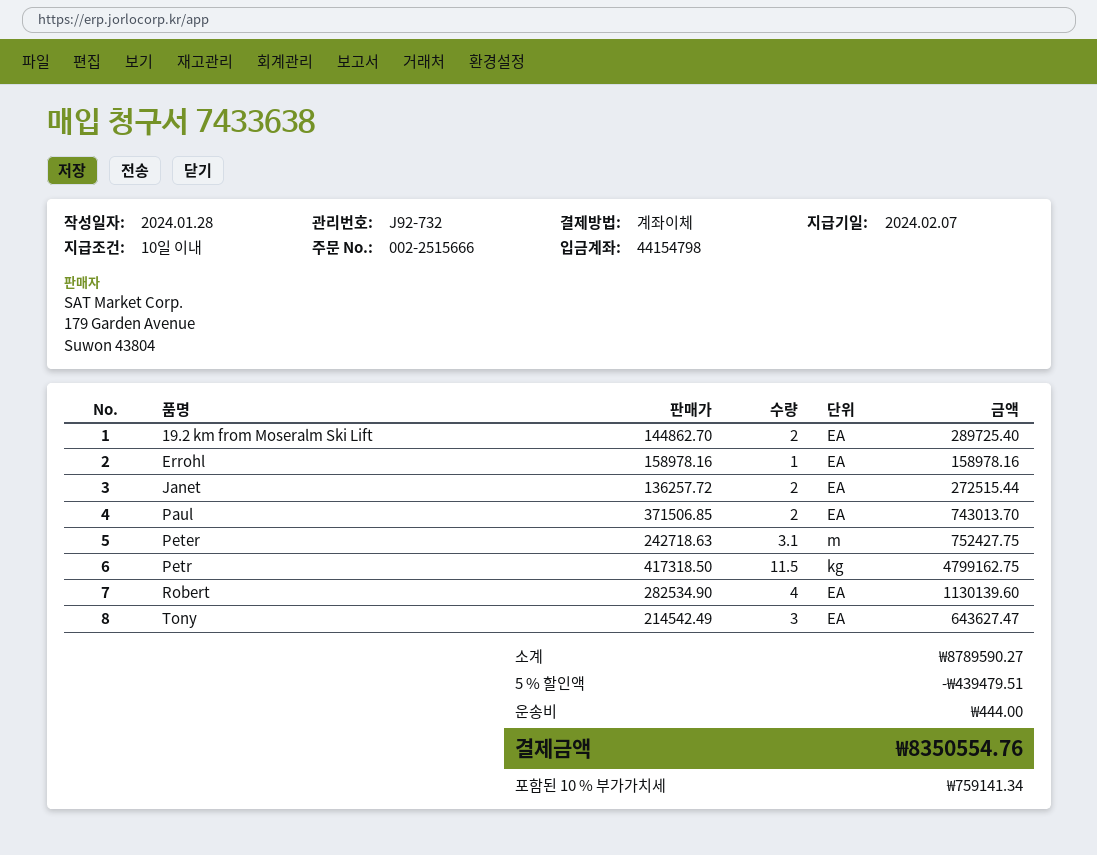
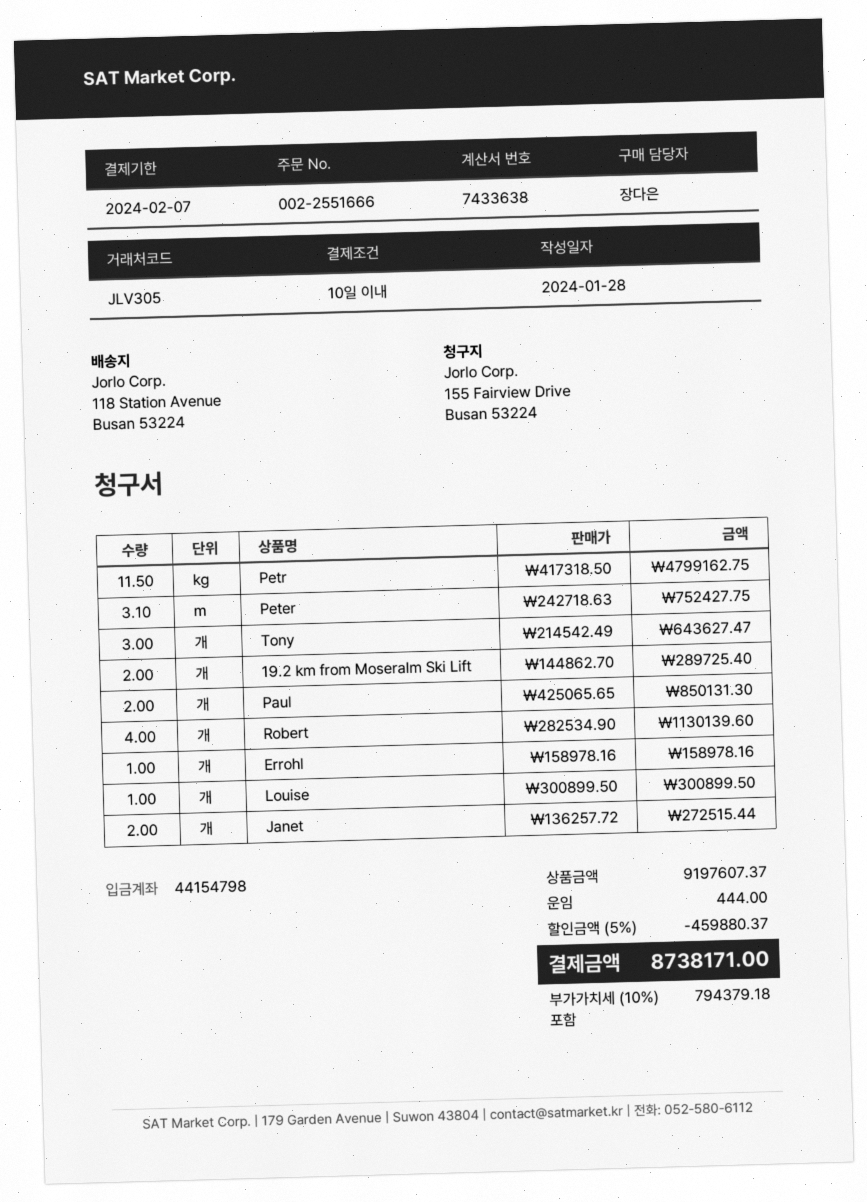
order number: 002-2515666 -> 002-2551666
Paul: 2 x 371506.85 = 743013.70 -> 2 x 425065.65 = 850131.30
Louise: none -> 1 x 300899.50 = 300899.50
subtotal: 8789590.27 -> 9197607.37
discount: 5% = 439479.51 -> 5% = 459880.37
tax: 10% = 759141.34 -> 10% = 794379.18
total: 8350554.76 -> 8738171.00

